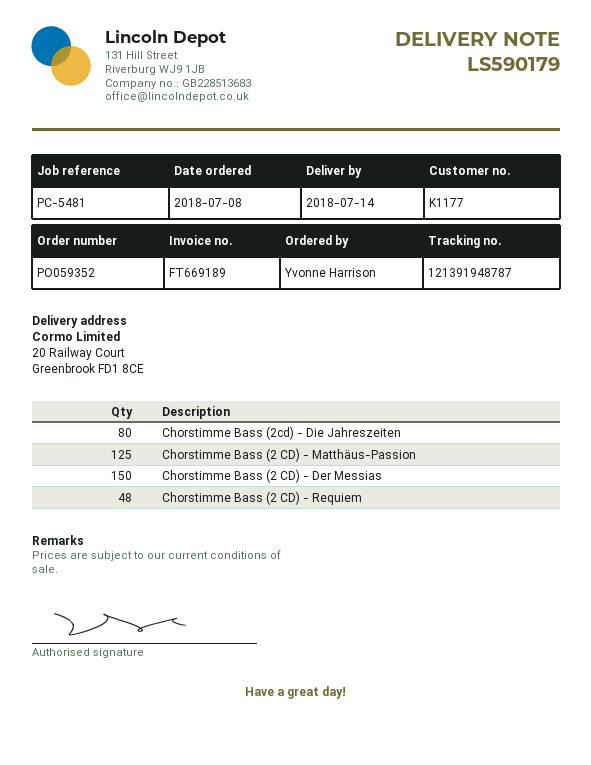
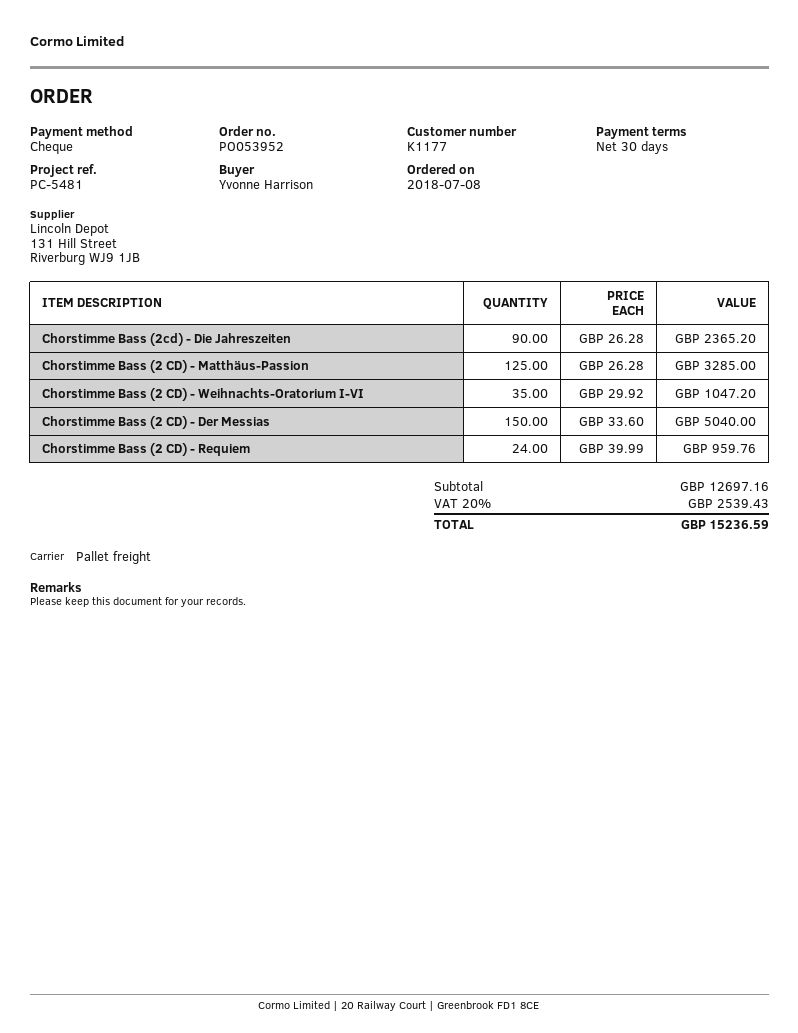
order number: PO059352 -> PO053952
Chorstimme Bass (2cd) - Die Jahreszeiten: 80 -> 90
Chorstimme Bass (2 CD) - Requiem: 48 -> 24
Chorstimme Bass (2 CD) - Weihnachts-Oratorium I-VI: none -> 35

